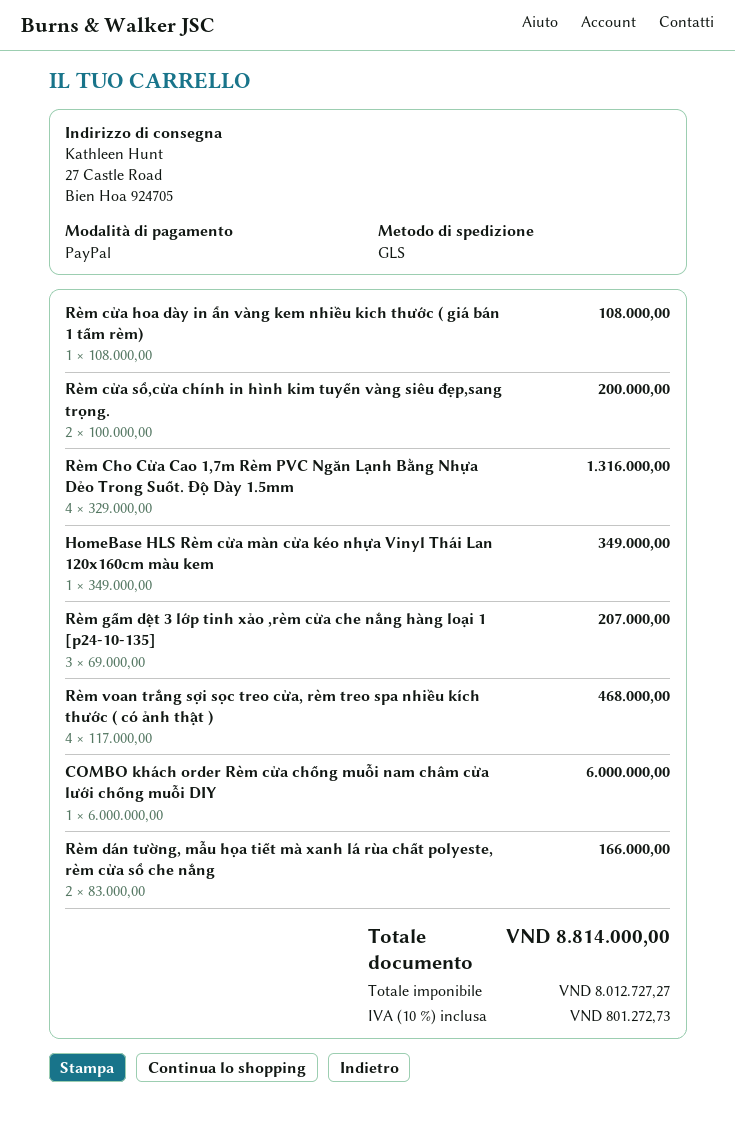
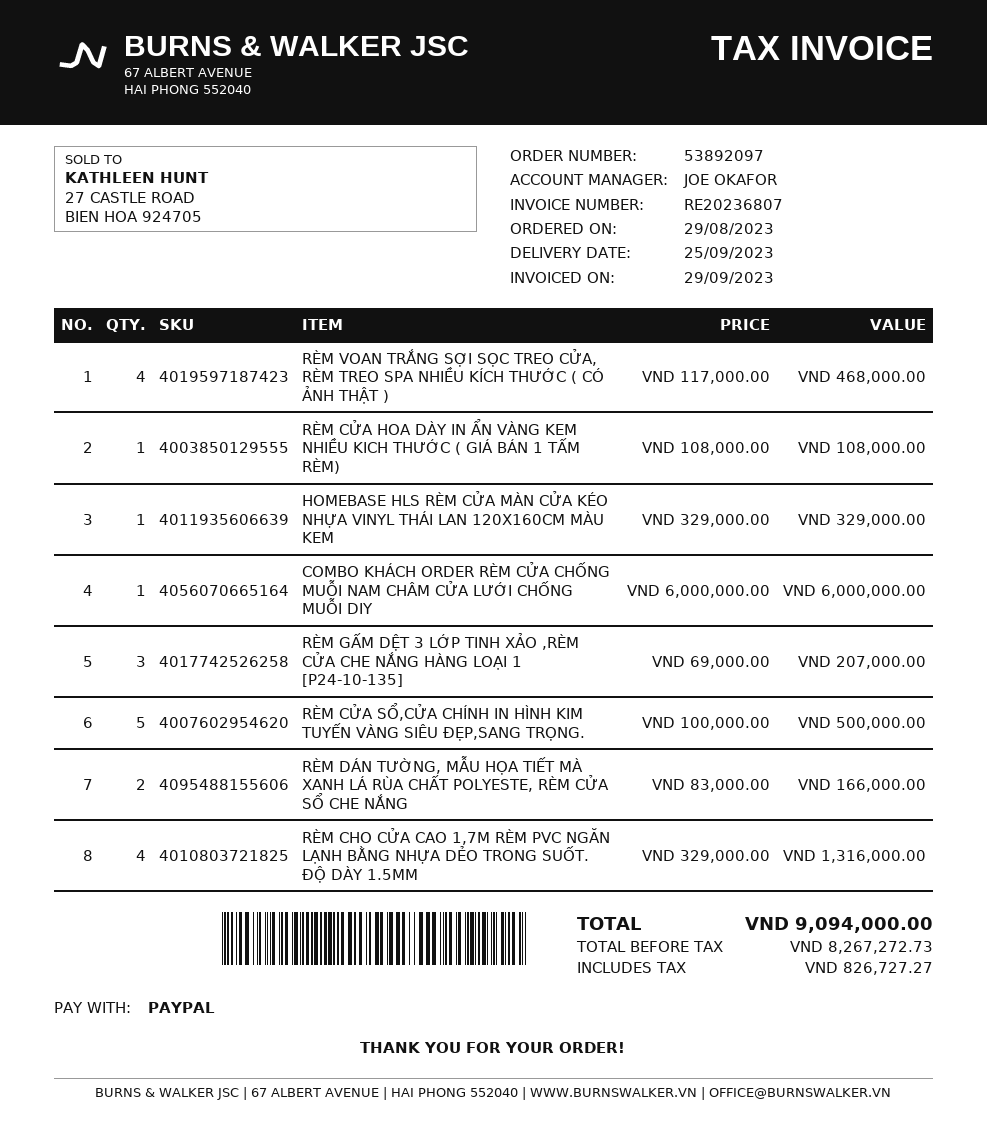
Rèm cửa sổ,cửa chính in hình kim tuyến vàng siêu đẹp,sang trọng.: 2 x 100000.00 = 200000.00 -> 5 x 100000.00 = 500000.00
HomeBase HLS Rèm cửa màn cửa kéo nhựa Vinyl Thái Lan 120x160cm màu kem: 1 x 349000.00 = 349000.00 -> 1 x 329000.00 = 329000.00
net: 8012727.27 -> 8267272.73
tax: 801272.73 -> 826727.27
total: 8814000.00 -> 9094000.00

